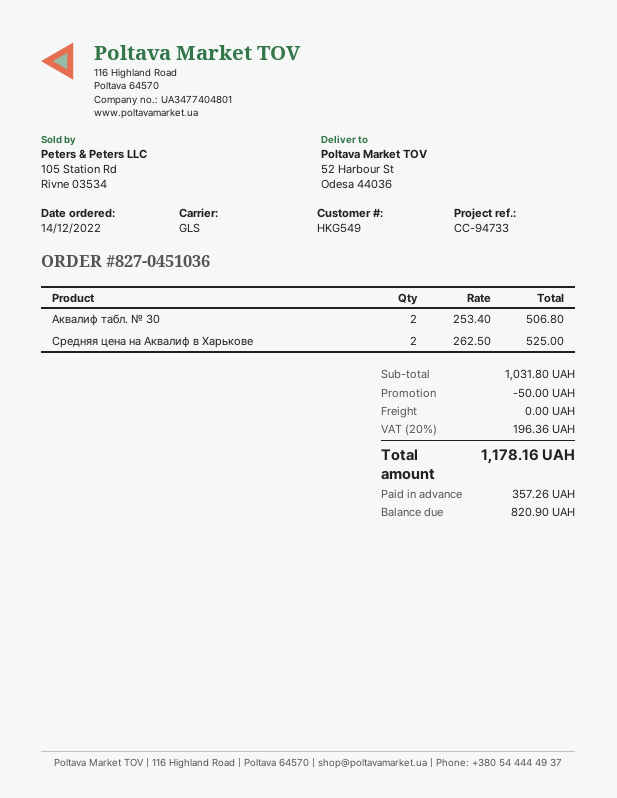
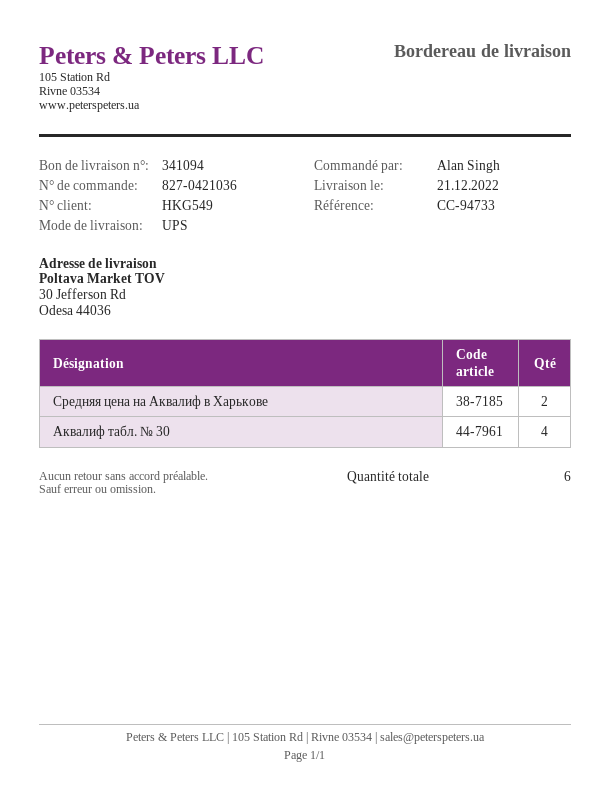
order number: 827-0451036 -> 827-0421036
shipping method: GLS -> UPS
ship to: 52 Harbour St, Odesa 44036 -> 30 Jefferson Rd, Odesa 44036
Аквалиф табл. № 30: 2 -> 4

